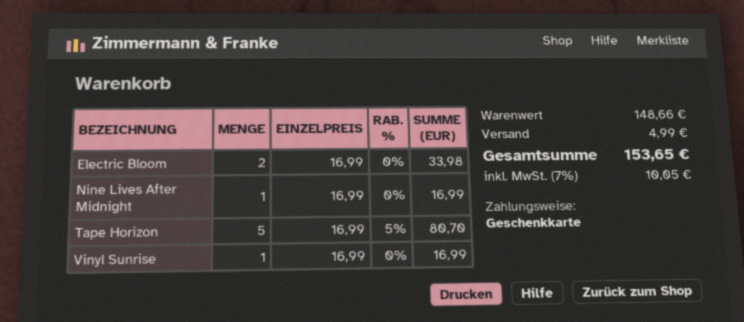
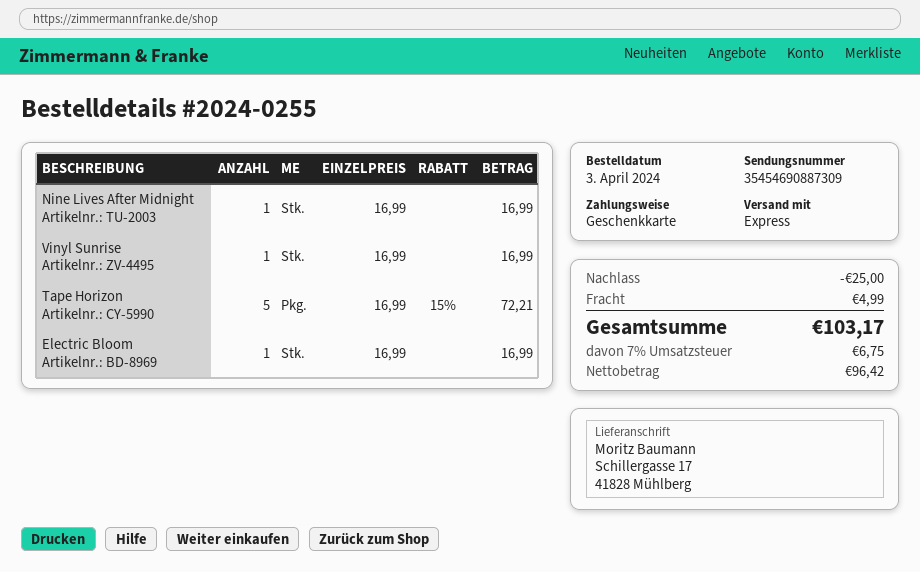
Electric Bloom: 2 x 16.99 = 33.98 -> 1 x 16.99 = 16.99
Tape Horizon: 5 x 16.99 - 5% = 80.70 -> 5 x 16.99 - 15% = 72.21
discount: none -> 25.00
tax: 7% = 10.05 -> 7% = 6.75
total: 153.65 -> 103.17

